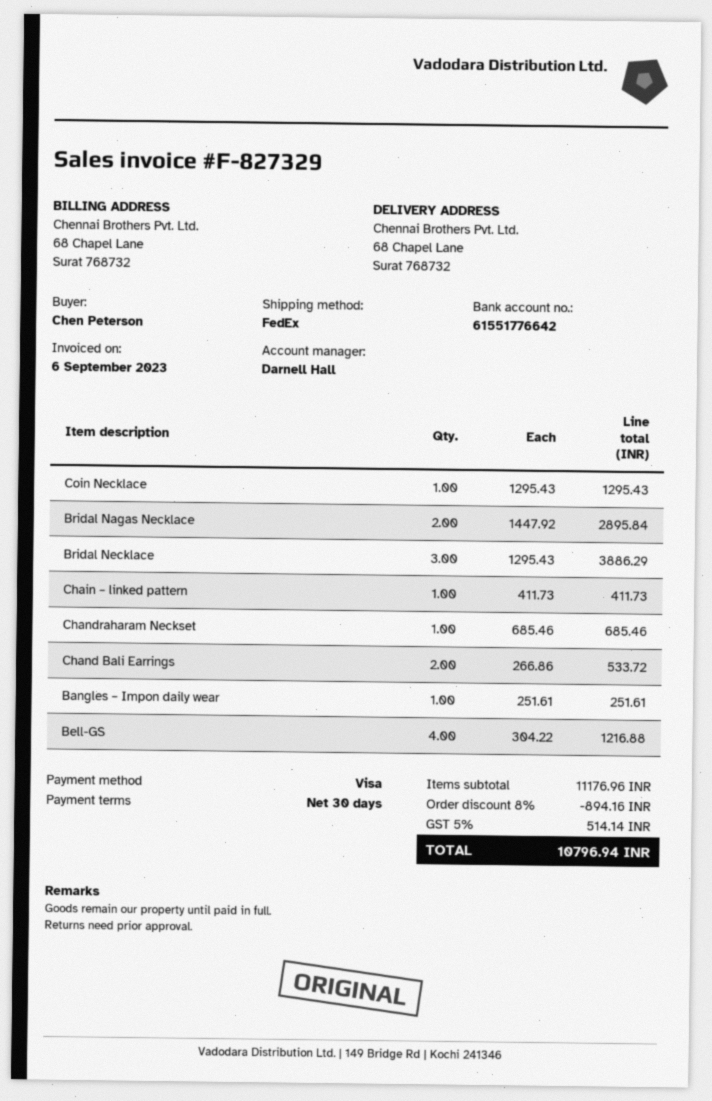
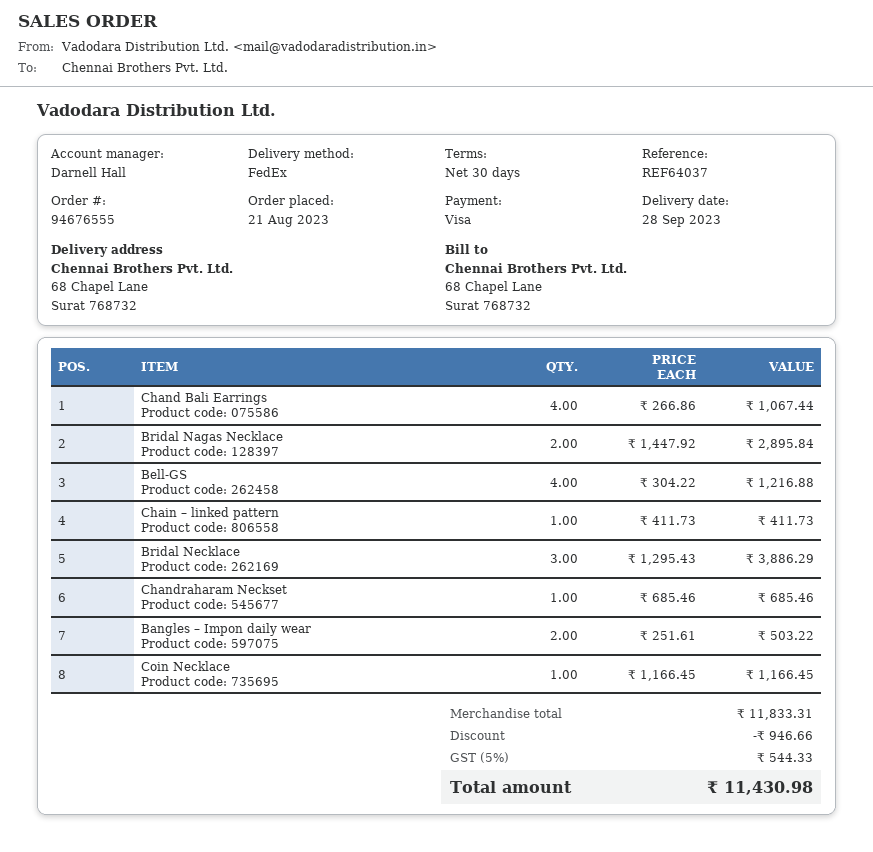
Coin Necklace: 1 x 1295.43 = 1295.43 -> 1 x 1166.45 = 1166.45
Chand Bali Earrings: 2 x 266.86 = 533.72 -> 4 x 266.86 = 1067.44
Bangles – Impon daily wear: 1 x 251.61 = 251.61 -> 2 x 251.61 = 503.22
subtotal: 11176.96 -> 11833.31
discount: 894.16 -> 946.66
tax: 5% = 514.14 -> 5% = 544.33
total: 10796.94 -> 11430.98

